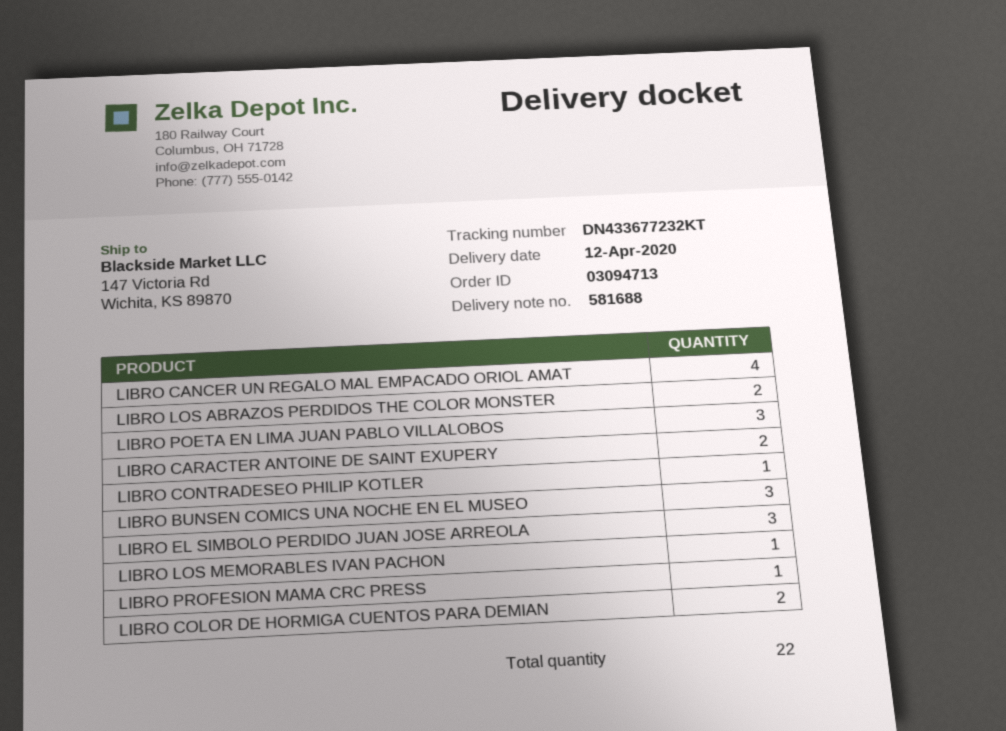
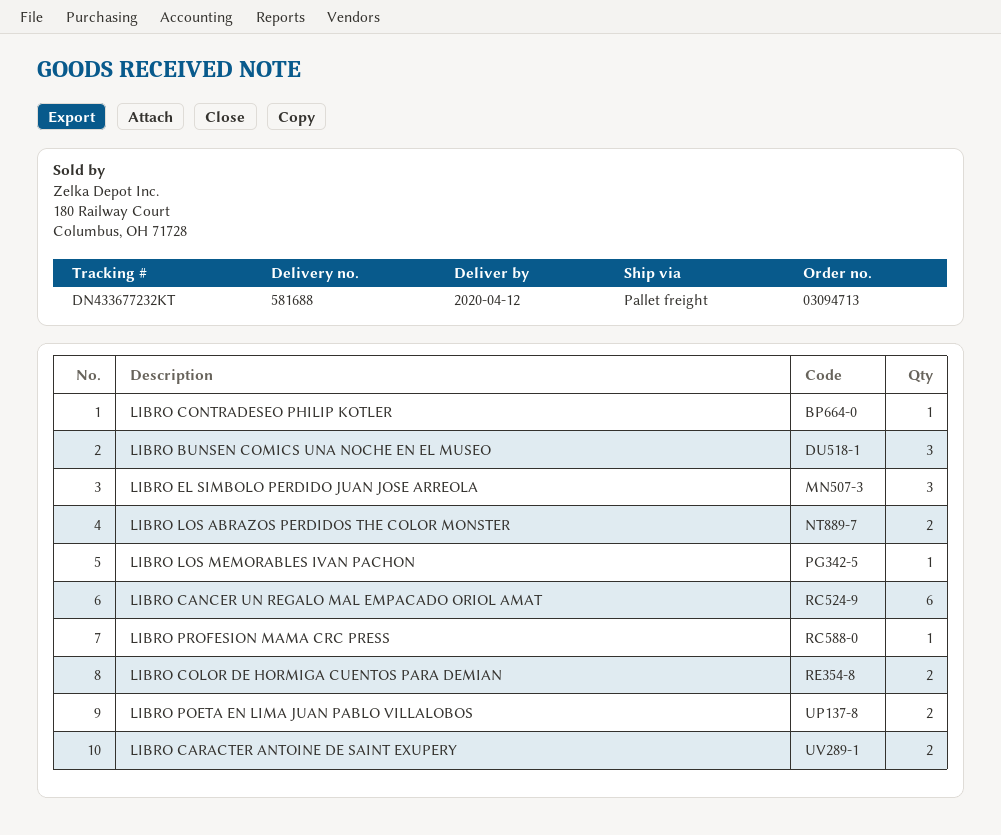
LIBRO CANCER UN REGALO MAL EMPACADO ORIOL AMAT: 4 -> 6
LIBRO POETA EN LIMA JUAN PABLO VILLALOBOS: 3 -> 2

